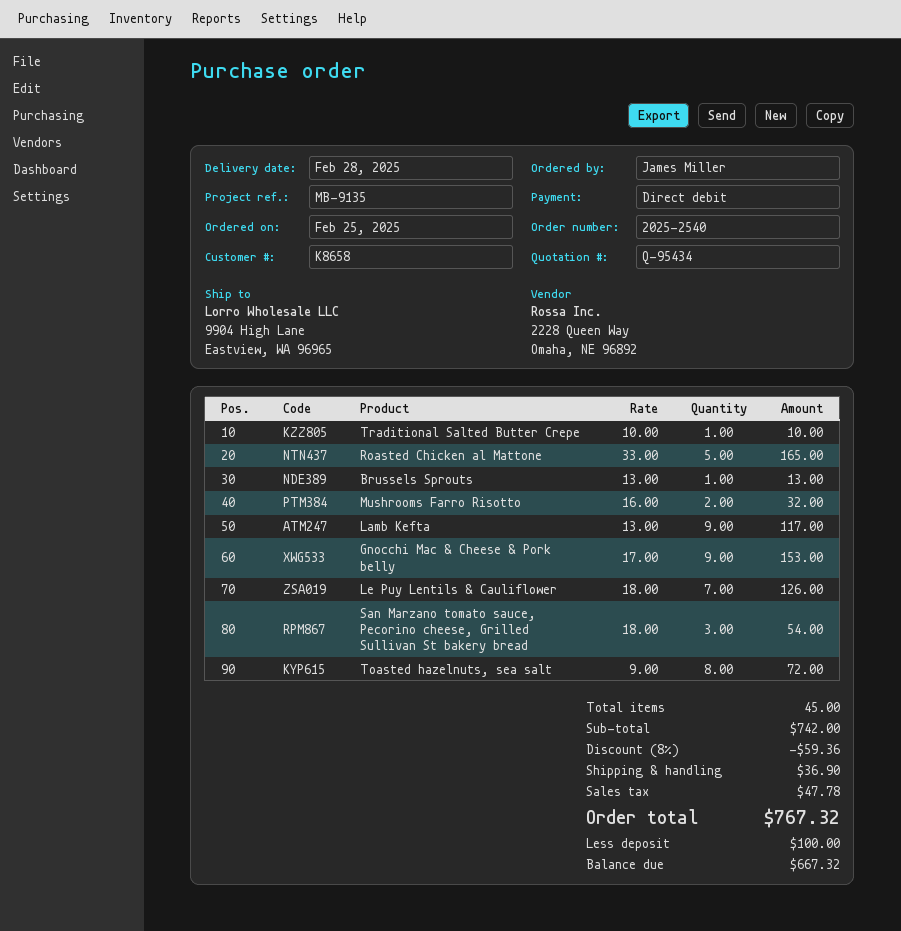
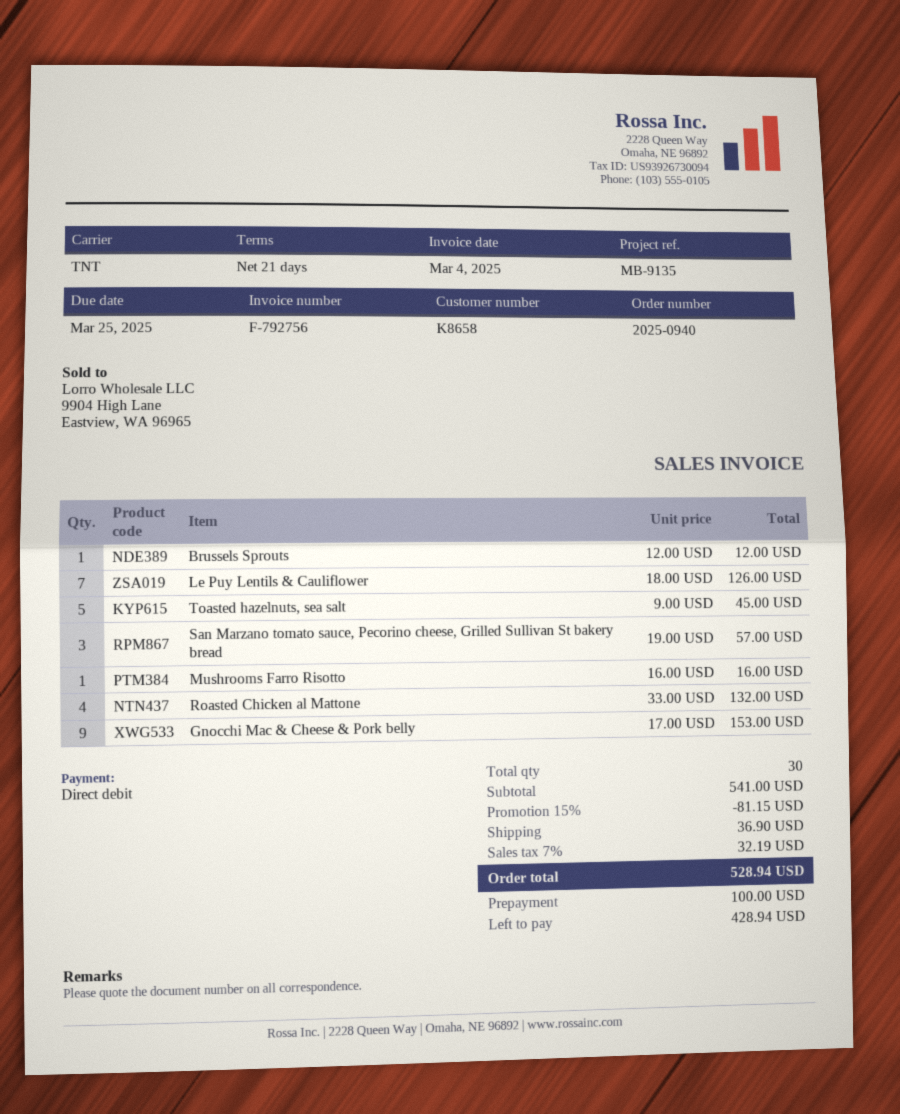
order number: 2025-2540 -> 2025-0940
Traditional Salted Butter Crepe: 1 x 10.00 = 10.00 -> none
Roasted Chicken al Mattone: 5 x 33.00 = 165.00 -> 4 x 33.00 = 132.00
Brussels Sprouts: 1 x 13.00 = 13.00 -> 1 x 12.00 = 12.00
Mushrooms Farro Risotto: 2 x 16.00 = 32.00 -> 1 x 16.00 = 16.00
Lamb Kefta: 9 x 13.00 = 117.00 -> none
San Marzano tomato sauce, Pecorino cheese, Grilled Sullivan St bakery bread: 3 x 18.00 = 54.00 -> 3 x 19.00 = 57.00
Toasted hazelnuts, sea salt: 8 x 9.00 = 72.00 -> 5 x 9.00 = 45.00
total quantity: 45 -> 30
subtotal: 742.00 -> 541.00
discount: 8% = 59.36 -> 15% = 81.15
tax: 47.78 -> 32.19
total: 767.32 -> 528.94
balance: 667.32 -> 428.94

